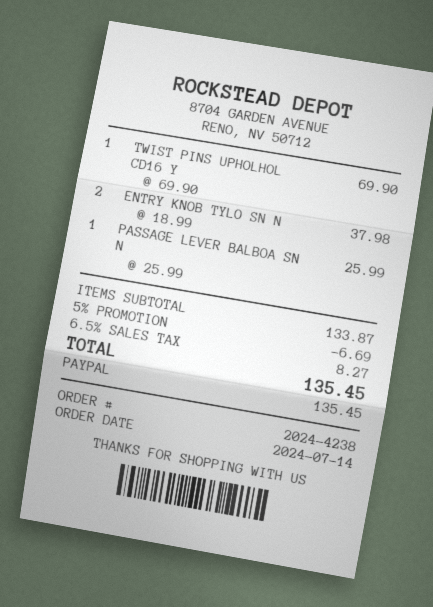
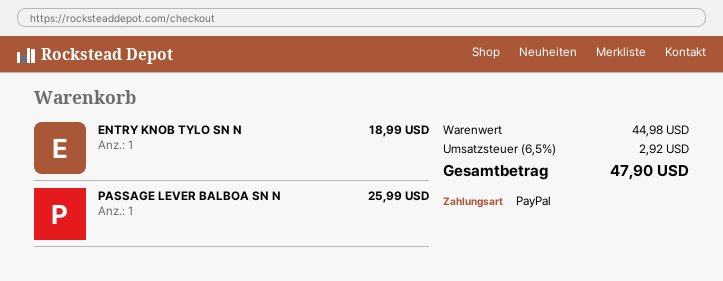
TWIST PINS UPHOLHOL CD16 Y: 1 for 69.90 -> none
ENTRY KNOB TYLO SN N: 2 for 37.98 -> 1 for 18.99
subtotal: 133.87 -> 44.98
discount: 5% = 6.69 -> none
tax: 6.5% = 8.27 -> 6.5% = 2.92
total: 135.45 -> 47.90

